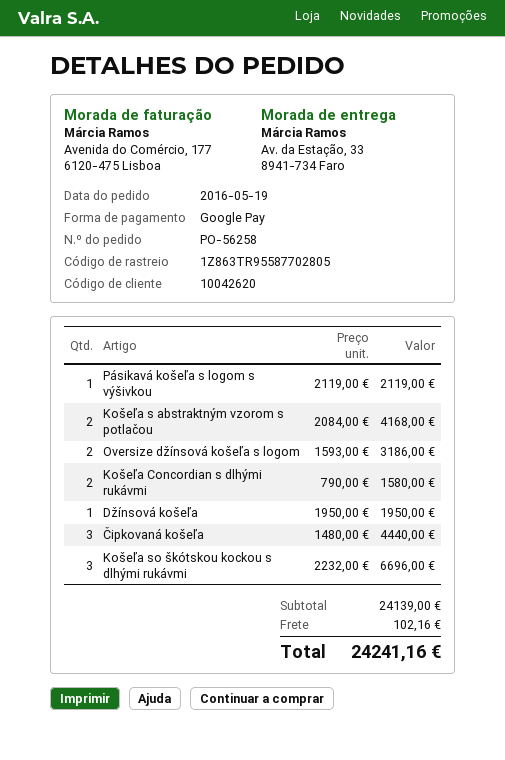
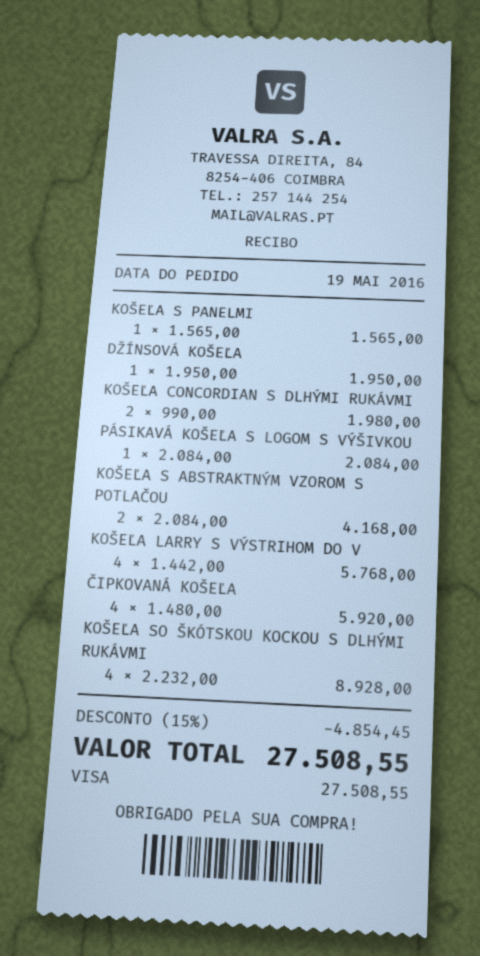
payment method: Google Pay -> Visa
Pásikavá košeľa s logom s výšivkou: 1 x 2119.00 = 2119.00 -> 1 x 2084.00 = 2084.00
Oversize džínsová košeľa s logom: 2 x 1593.00 = 3186.00 -> none
Košeľa Concordian s dlhými rukávmi: 2 x 790.00 = 1580.00 -> 2 x 990.00 = 1980.00
Čipkovaná košeľa: 3 x 1480.00 = 4440.00 -> 4 x 1480.00 = 5920.00
Košeľa so škótskou kockou s dlhými rukávmi: 3 x 2232.00 = 6696.00 -> 4 x 2232.00 = 8928.00
KOŠEĽA S PANELMI: none -> 1 x 1565.00 = 1565.00
KOŠEĽA LARRY S VÝSTRIHOM DO V: none -> 4 x 1442.00 = 5768.00
discount: none -> 15% = 4854.45
shipping: 102.16 -> none
total: 24241.16 -> 27508.55

